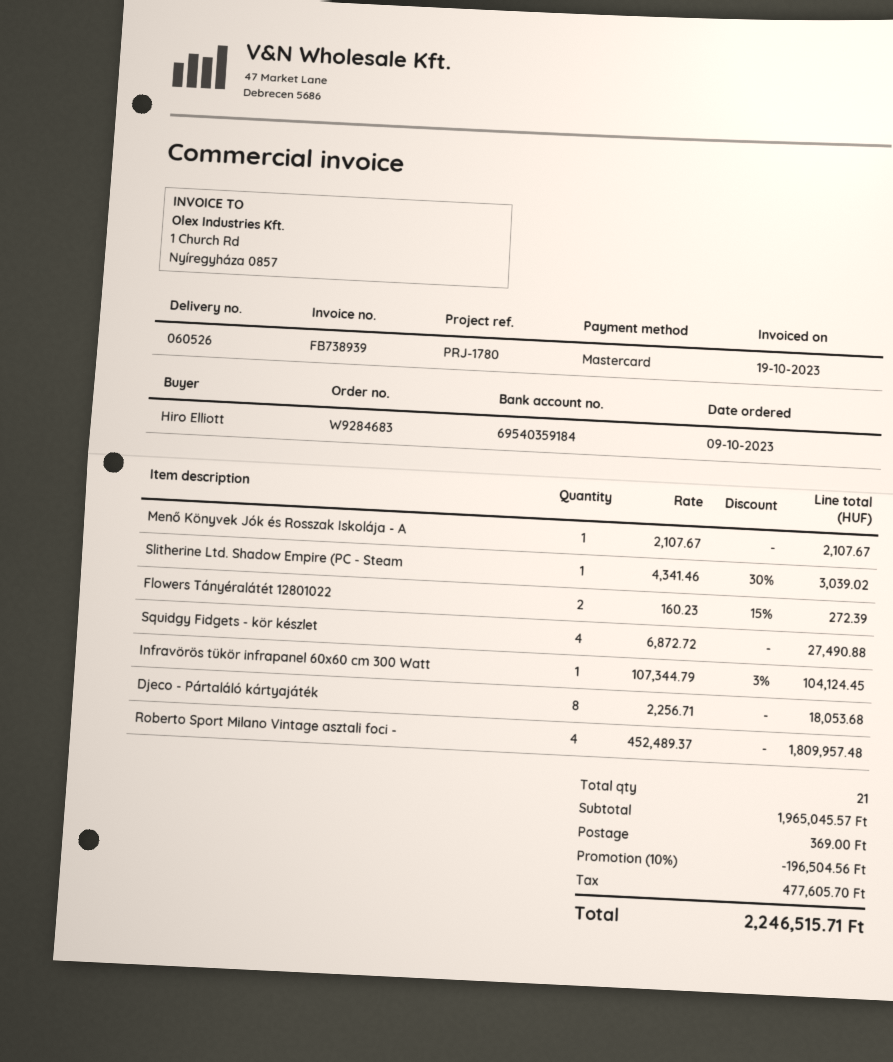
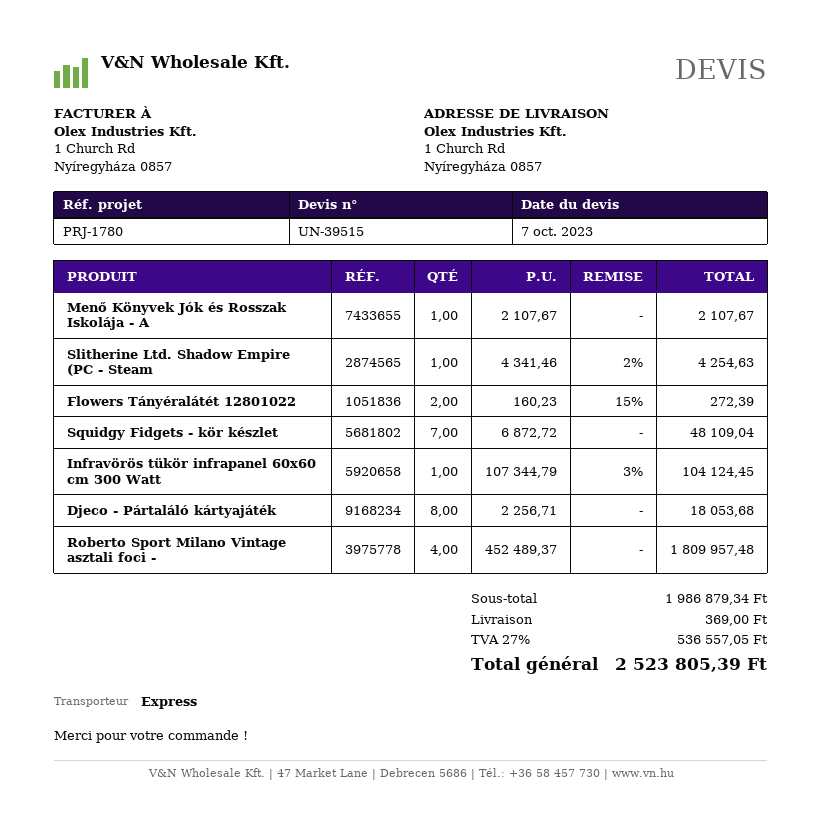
Slitherine Ltd. Shadow Empire (PC - Steam: 1 x 4341.46 - 30% = 3039.02 -> 1 x 4341.46 - 2% = 4254.63
Squidgy Fidgets - kör készlet: 4 x 6872.72 = 27490.88 -> 7 x 6872.72 = 48109.04
subtotal: 1965045.57 -> 1986879.34
discount: 10% = 196504.56 -> none
tax: 477605.70 -> 536557.05
total: 2246515.71 -> 2523805.39

